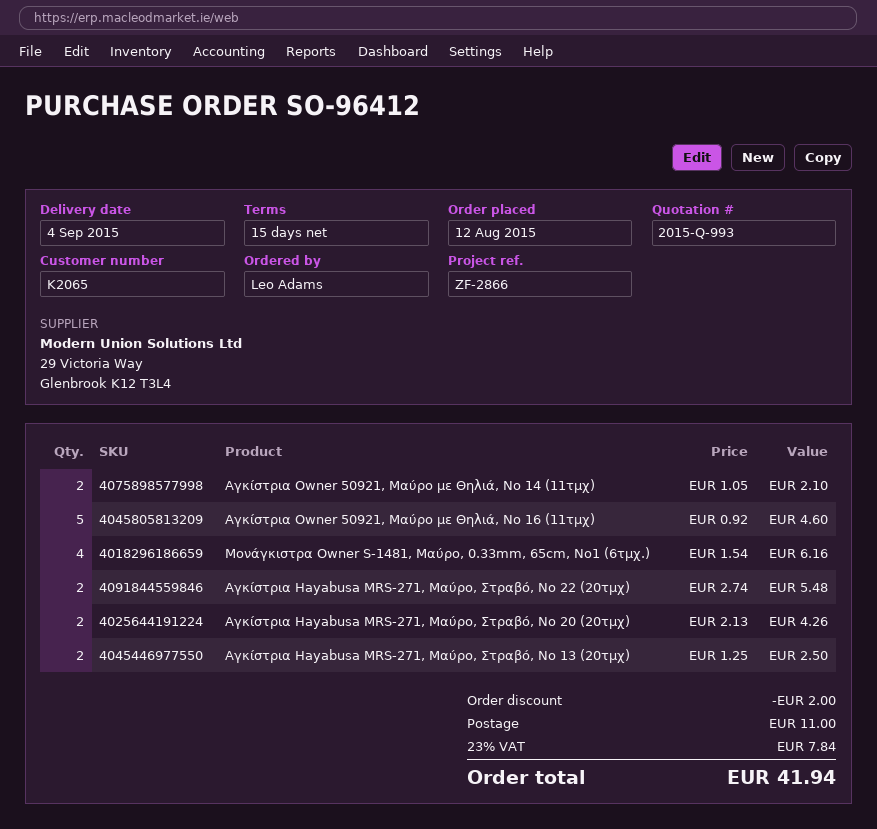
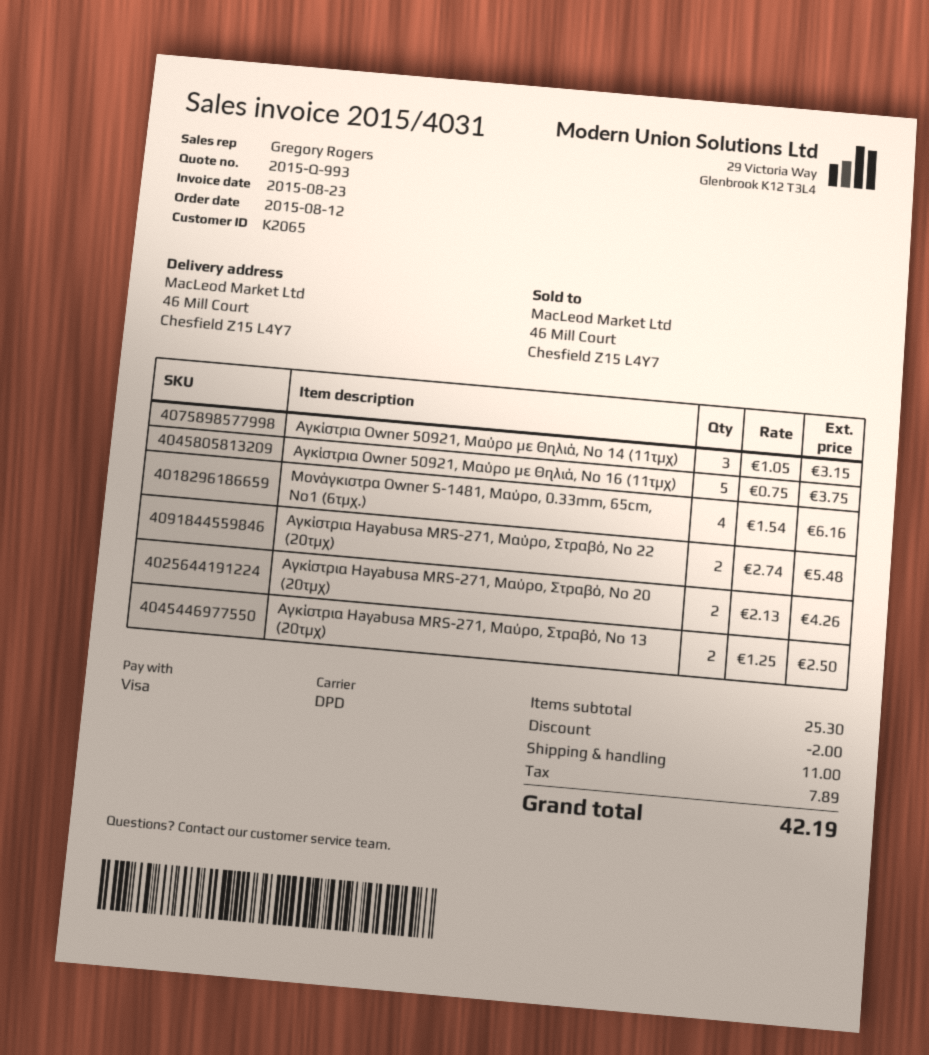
Αγκίστρια Owner 50921, Μαύρο με Θηλιά, No 14 (11τμχ): 2 x 1.05 = 2.10 -> 3 x 1.05 = 3.15
Αγκίστρια Owner 50921, Μαύρο με Θηλιά, No 16 (11τμχ): 5 x 0.92 = 4.60 -> 5 x 0.75 = 3.75
tax: 7.84 -> 7.89
total: 41.94 -> 42.19

